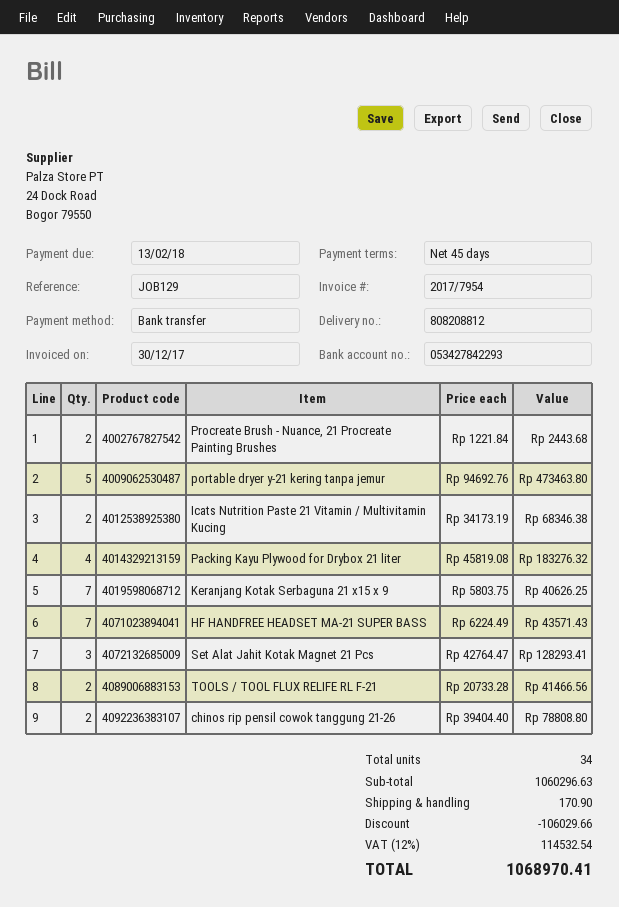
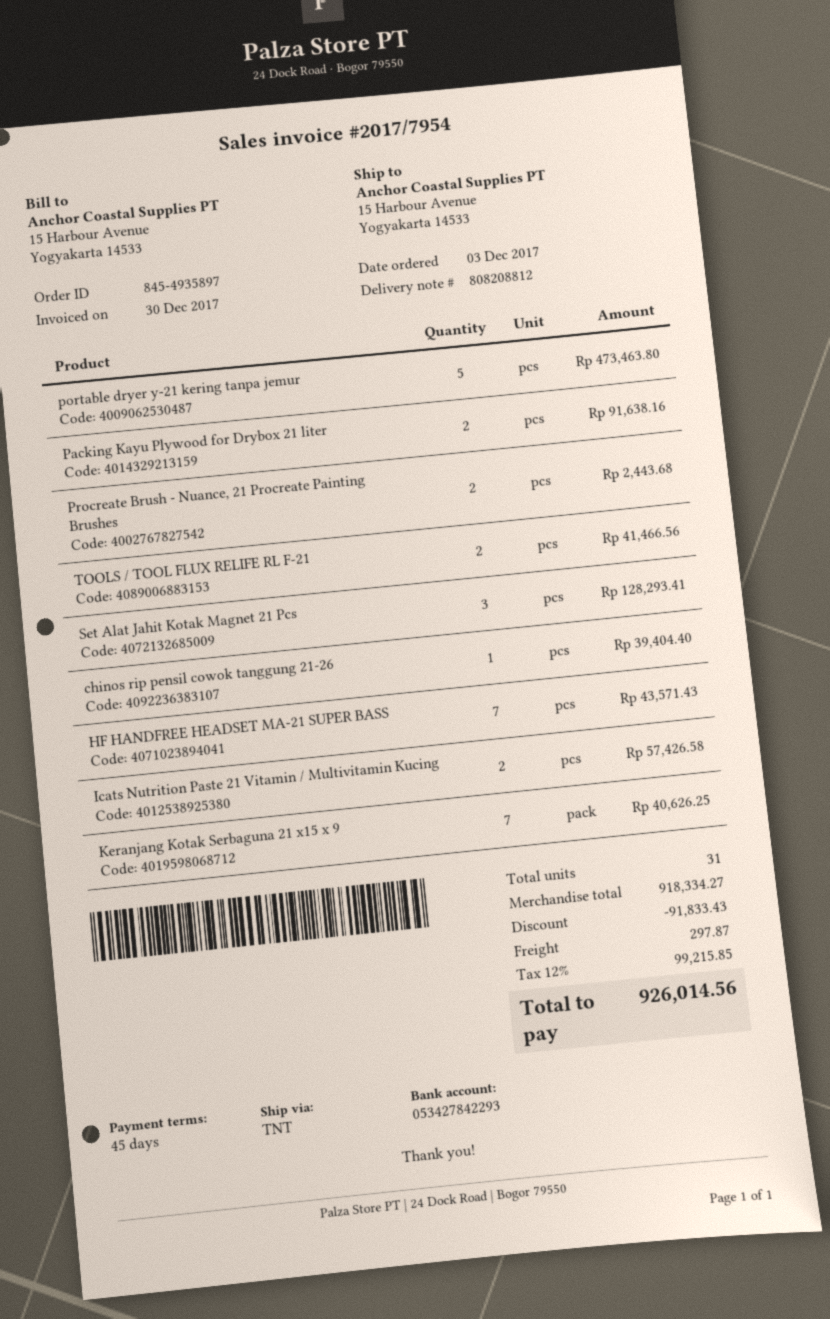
Icats Nutrition Paste 21 Vitamin / Multivitamin Kucing: 2 for 68346.38 -> 2 for 57426.58
Packing Kayu Plywood for Drybox 21 liter: 4 for 183276.32 -> 2 for 91638.16
chinos rip pensil cowok tanggung 21-26: 2 for 78808.80 -> 1 for 39404.40
total quantity: 34 -> 31
subtotal: 1060296.63 -> 918334.27
discount: 106029.66 -> 91833.43
shipping: 170.90 -> 297.87
tax: 12% = 114532.54 -> 12% = 99215.85
total: 1068970.41 -> 926014.56

